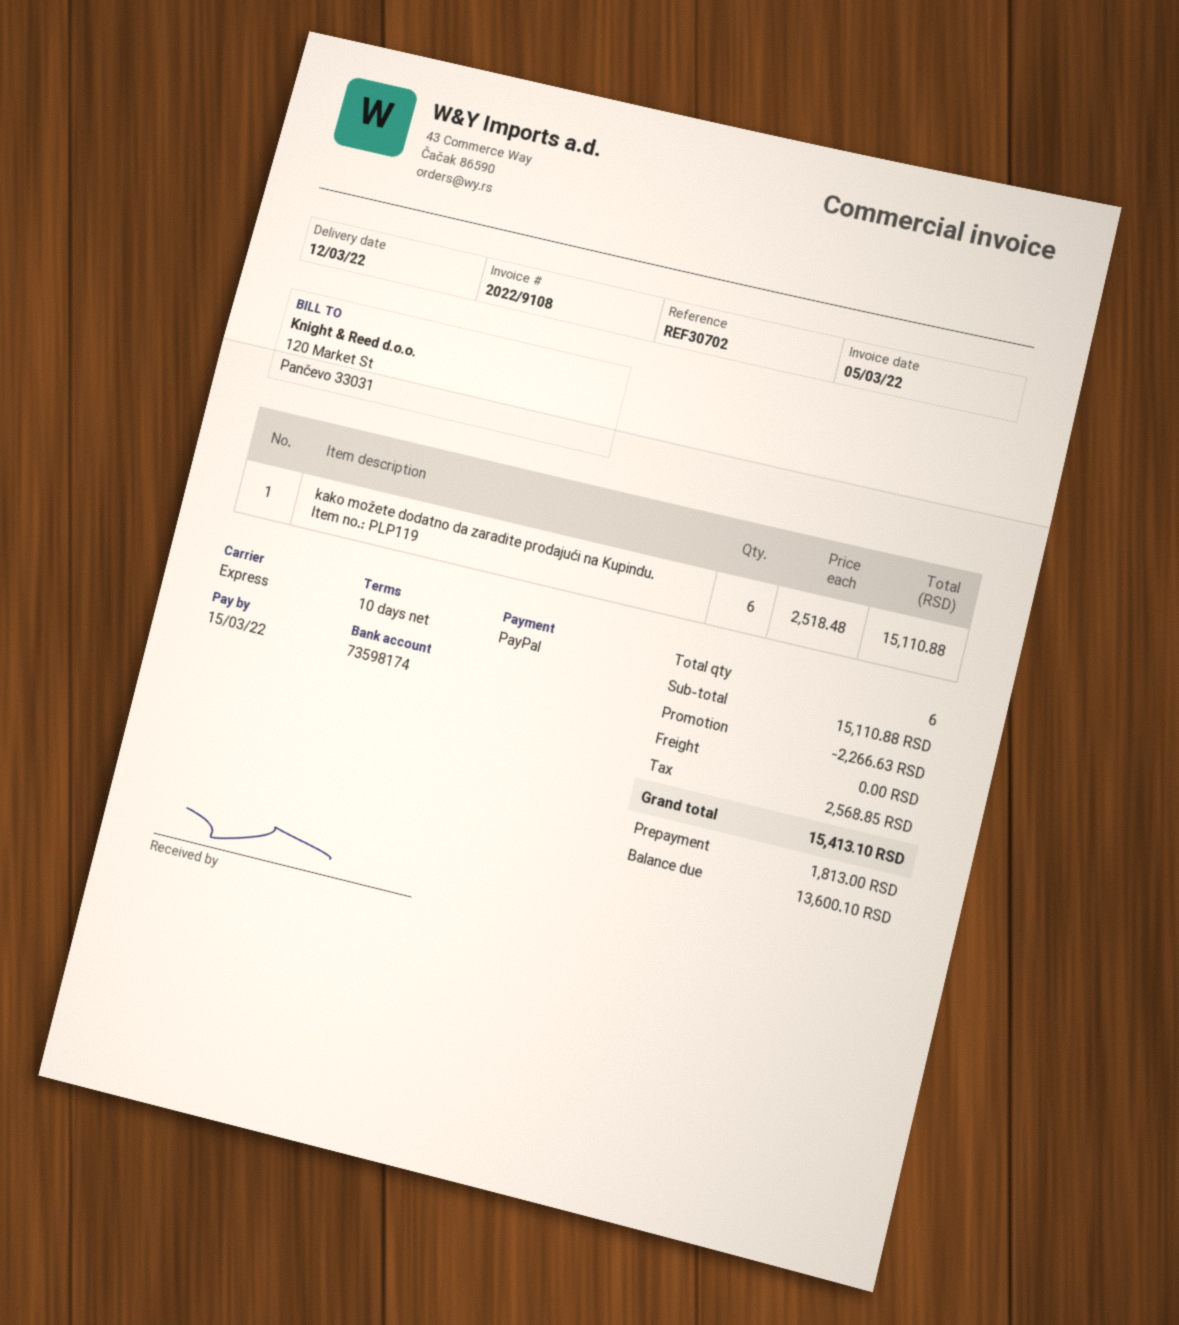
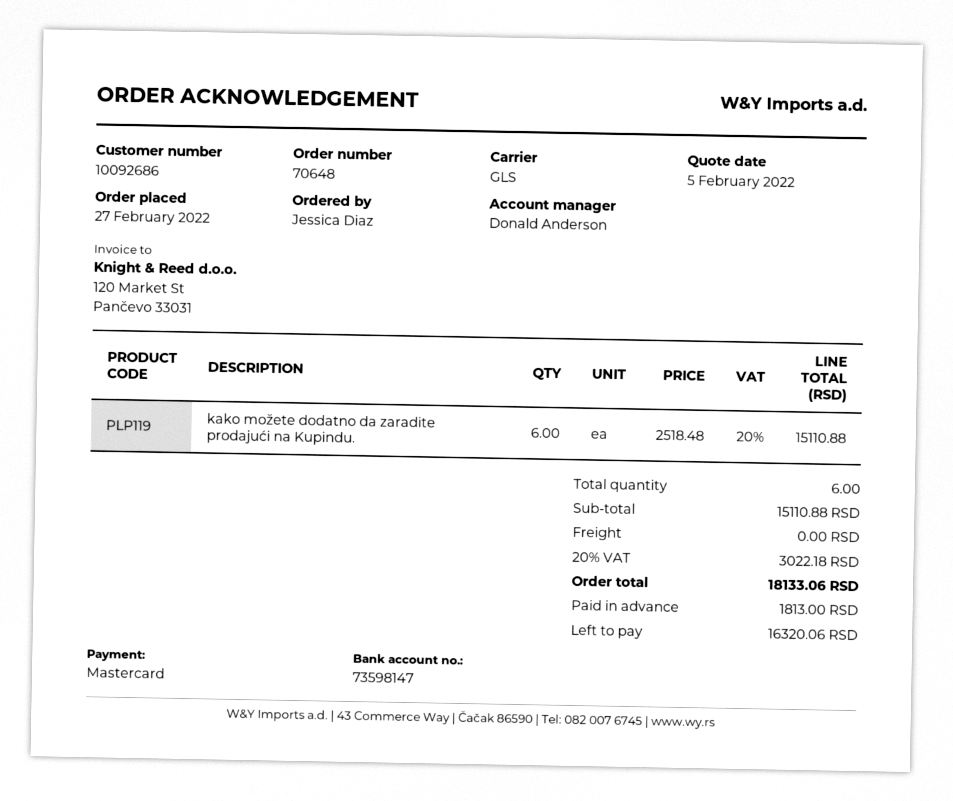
payment method: PayPal -> Mastercard
bank account: 73598174 -> 73598147
shipping method: express -> GLS
discount: 2266.63 -> none
tax: 2568.85 -> 3022.18
total: 15413.10 -> 18133.06
balance: 13600.10 -> 16320.06

